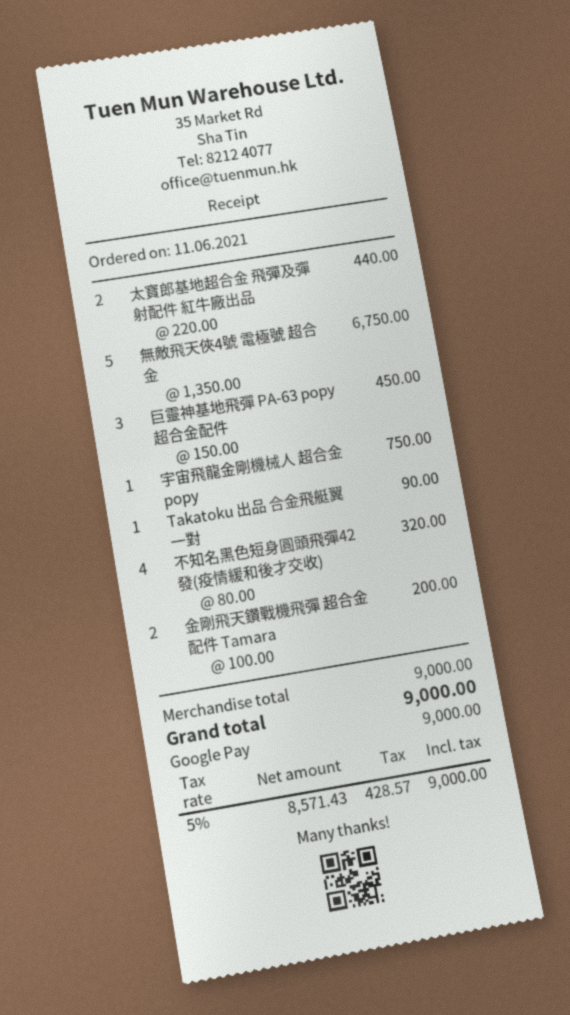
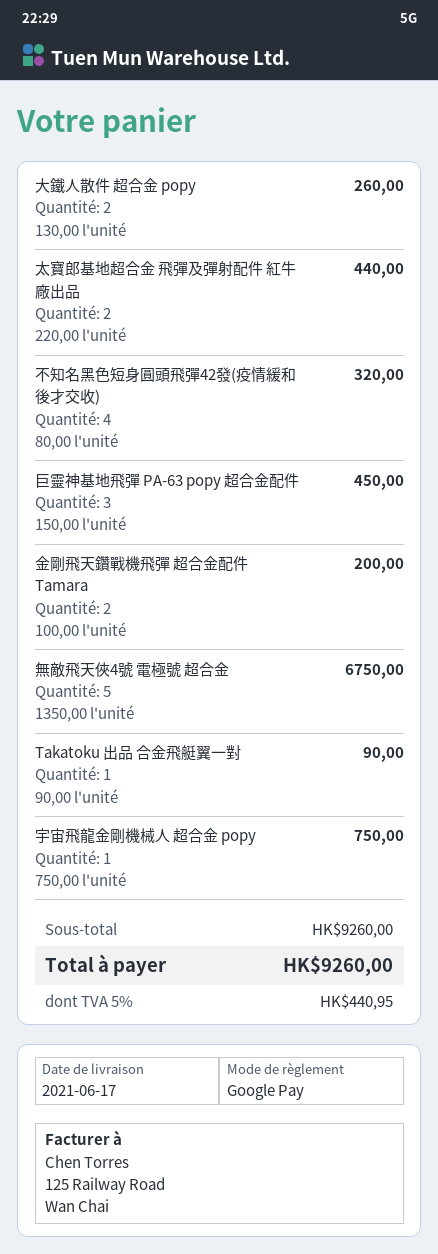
大鐵人散件 超合金 popy: none -> 2 x 130.00 = 260.00
subtotal: 9000.00 -> 9260.00
tax: 5% = 428.57 -> 5% = 440.95
total: 9000.00 -> 9260.00

